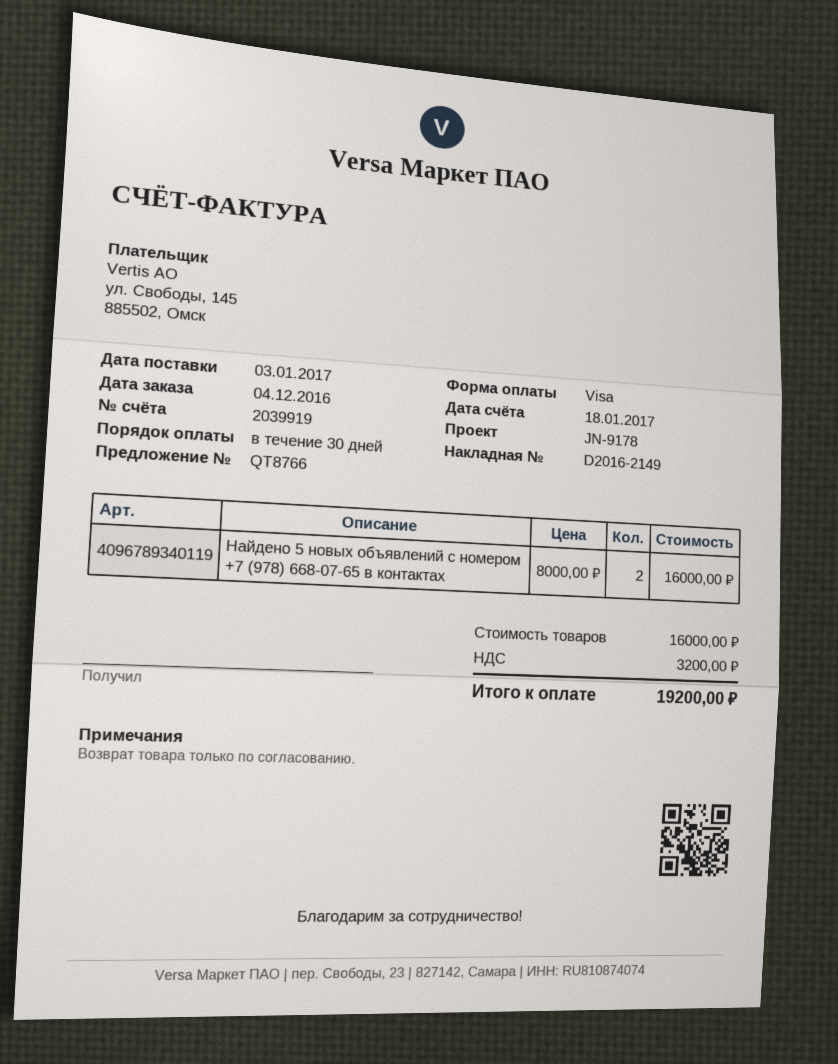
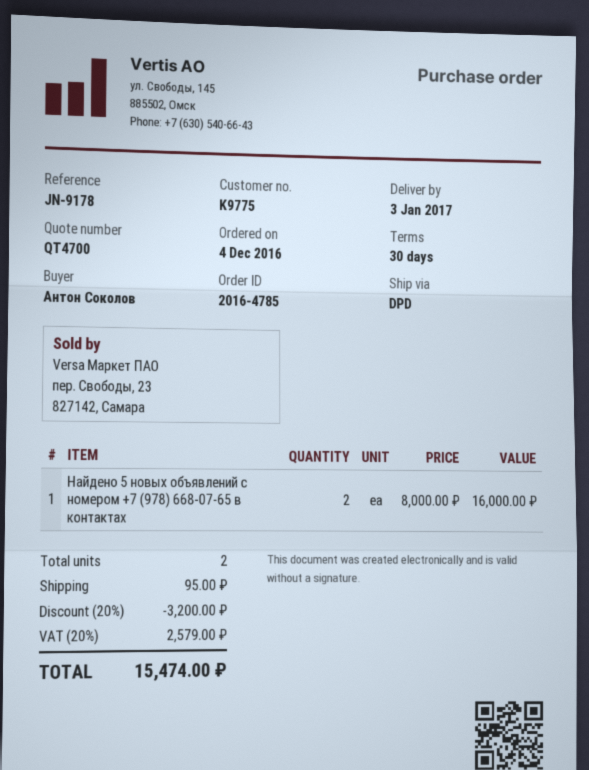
quote number: QT8766 -> QT4700
discount: none -> 20% = 3200.00
shipping: none -> 95.00
tax: 3200.00 -> 2579.00
total: 19200.00 -> 15474.00

